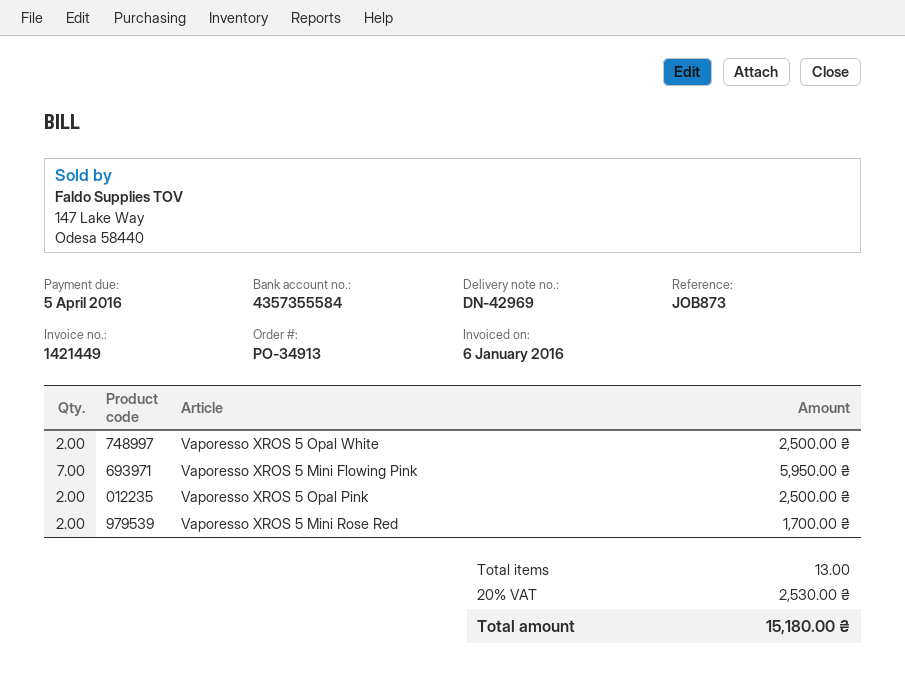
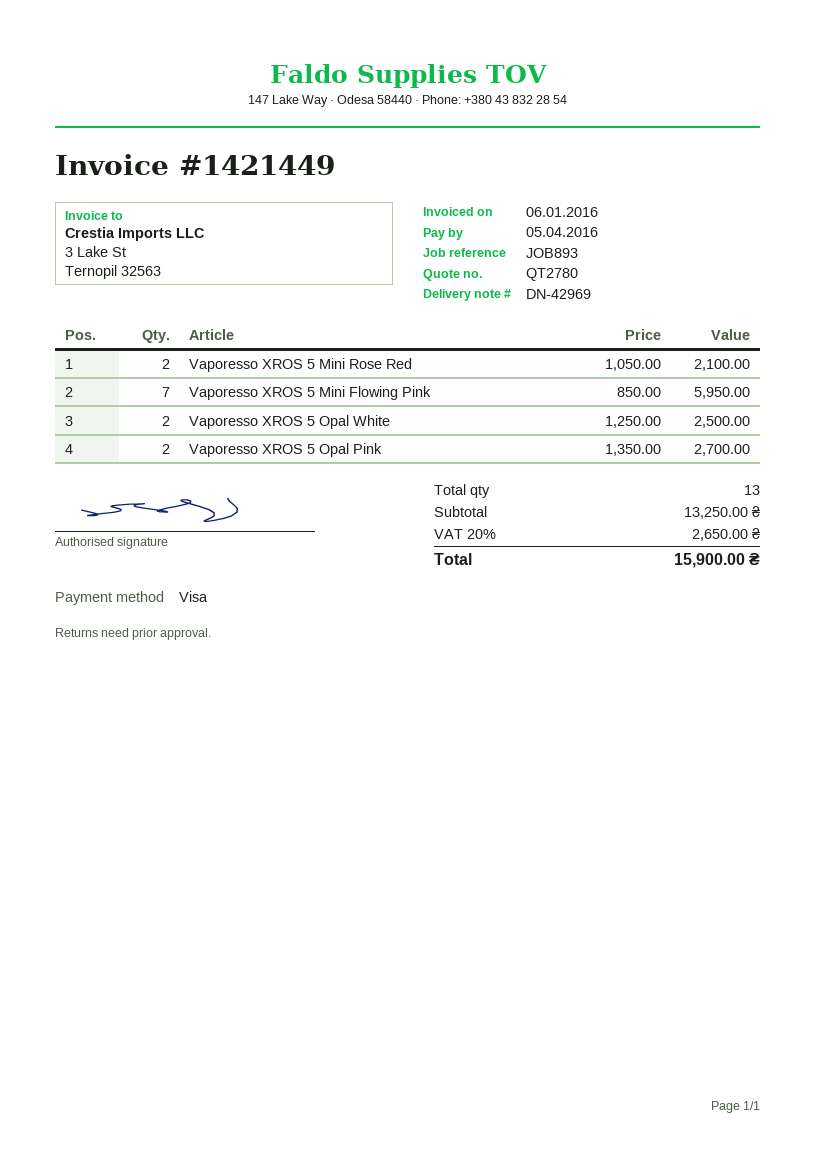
reference: JOB873 -> JOB893
Vaporesso XROS 5 Opal Pink: 2 for 2500.00 -> 2 for 2700.00
Vaporesso XROS 5 Mini Rose Red: 2 for 1700.00 -> 2 for 2100.00
tax: 20% = 2530.00 -> 20% = 2650.00
total: 15180.00 -> 15900.00

